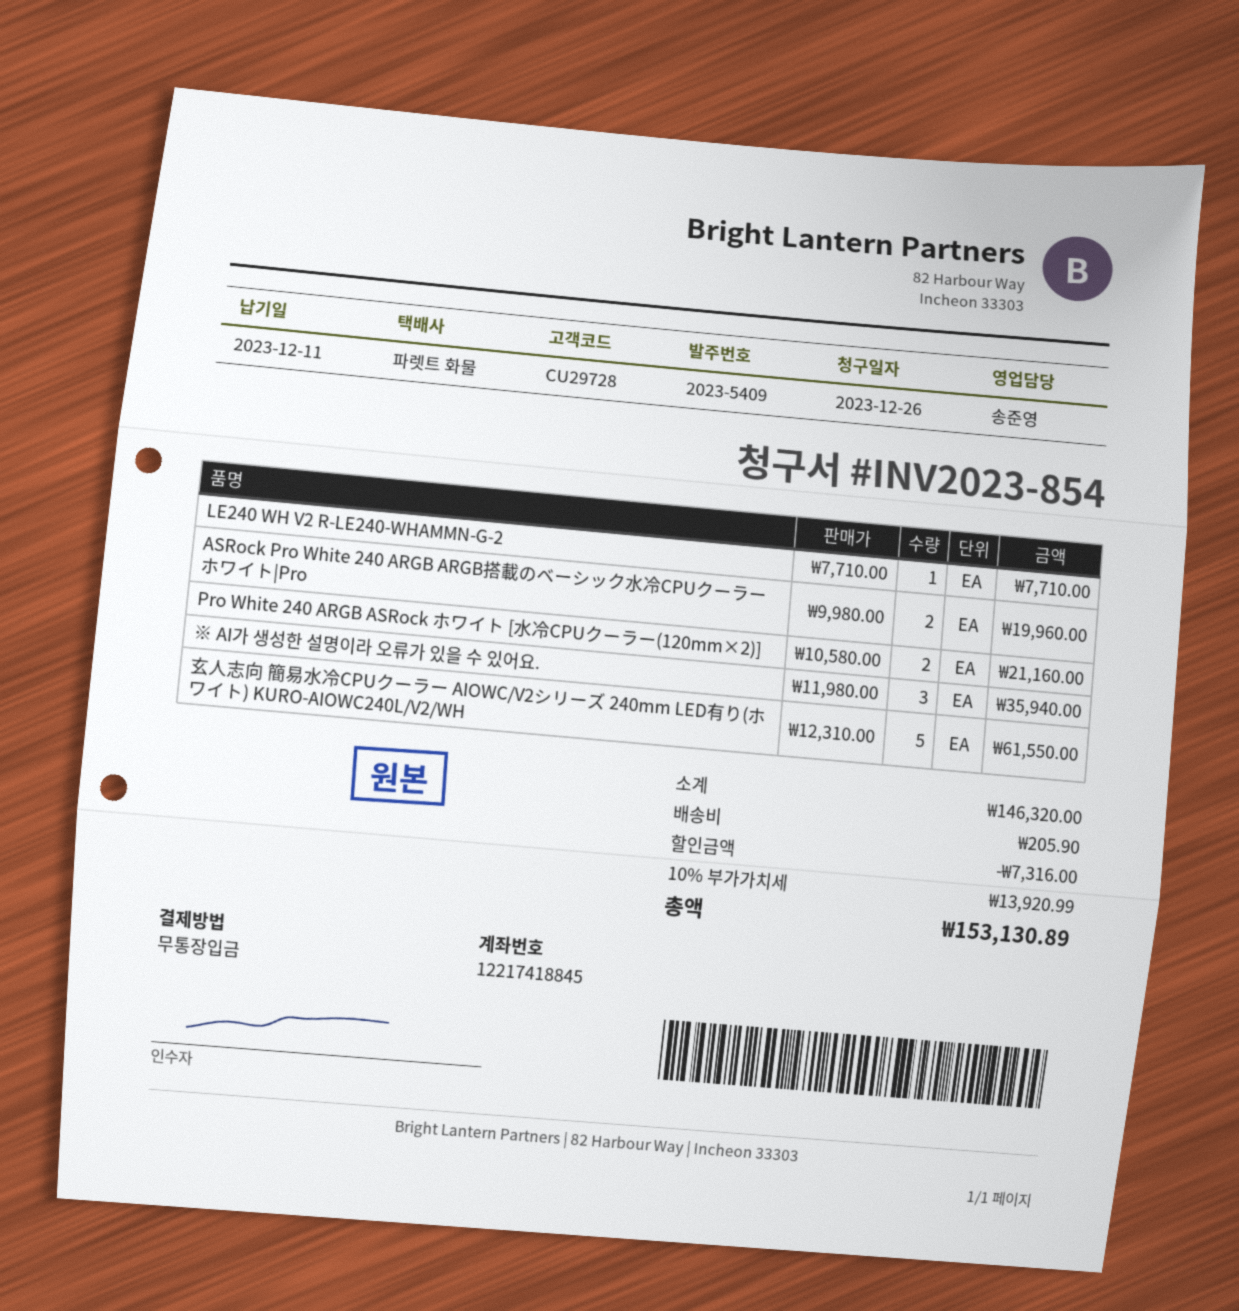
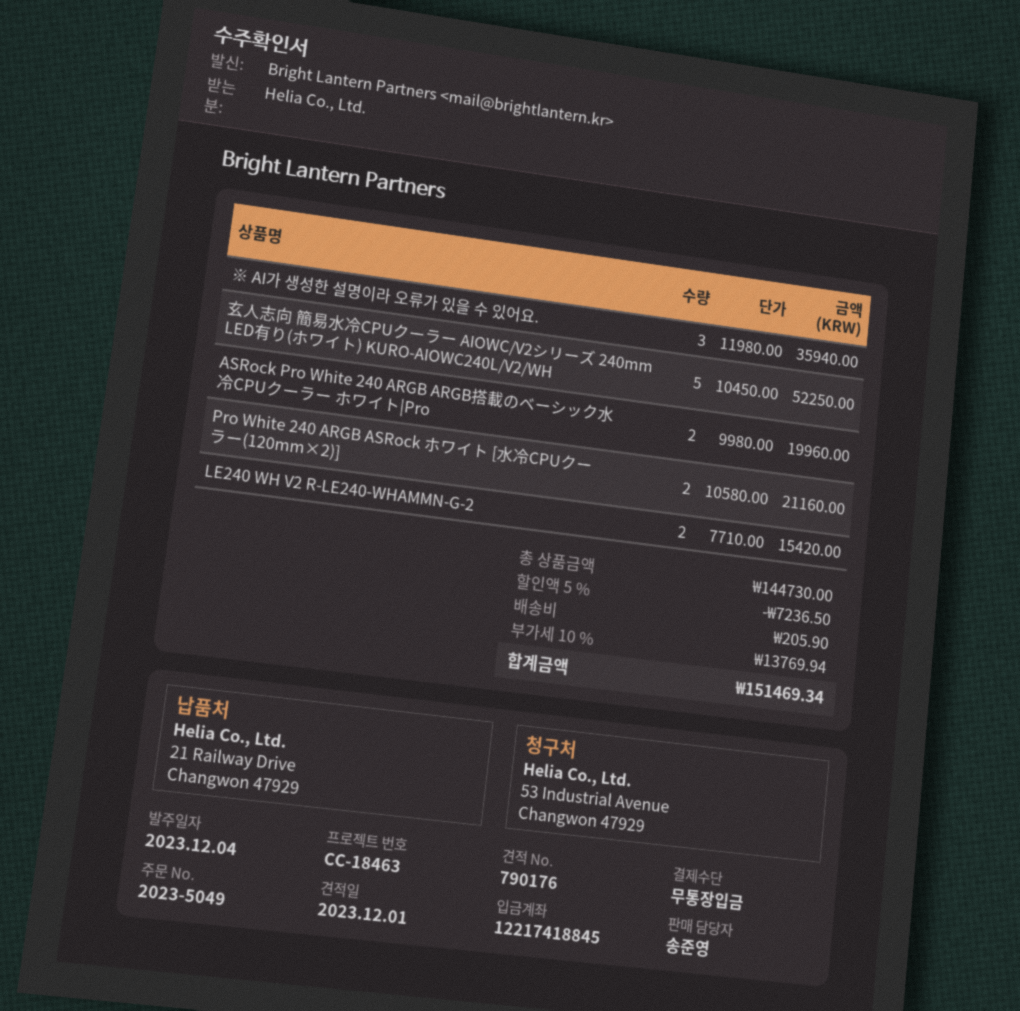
order number: 2023-5409 -> 2023-5049
LE240 WH V2 R-LE240-WHAMMN-G-2: 1 x 7710.00 = 7710.00 -> 2 x 7710.00 = 15420.00
玄人志向 簡易水冷CPUクーラー AIOWC/V2シリーズ 240mm LED有り(ホワイト) KURO-AIOWC240L/V2/WH: 5 x 12310.00 = 61550.00 -> 5 x 10450.00 = 52250.00
subtotal: 146320.00 -> 144730.00
discount: 7316.00 -> 7236.50
tax: 10% = 13920.99 -> 10% = 13769.94
total: 153130.89 -> 151469.34

